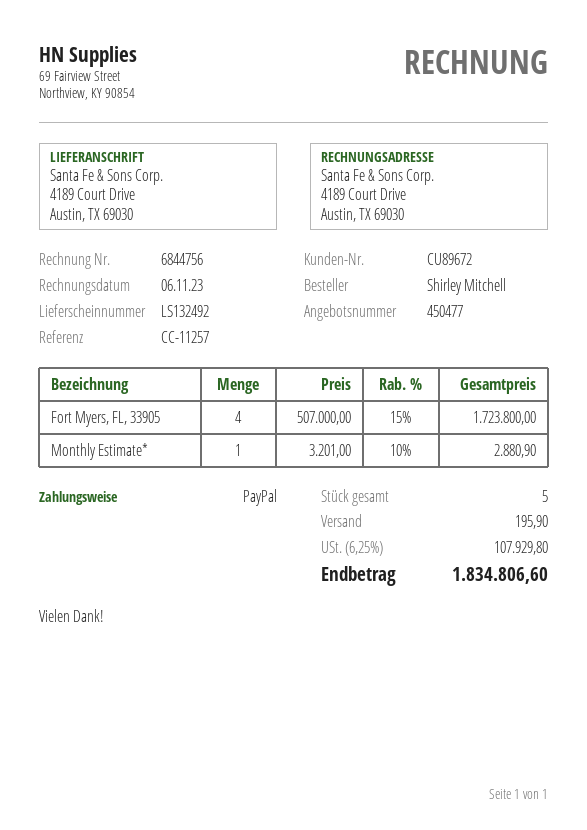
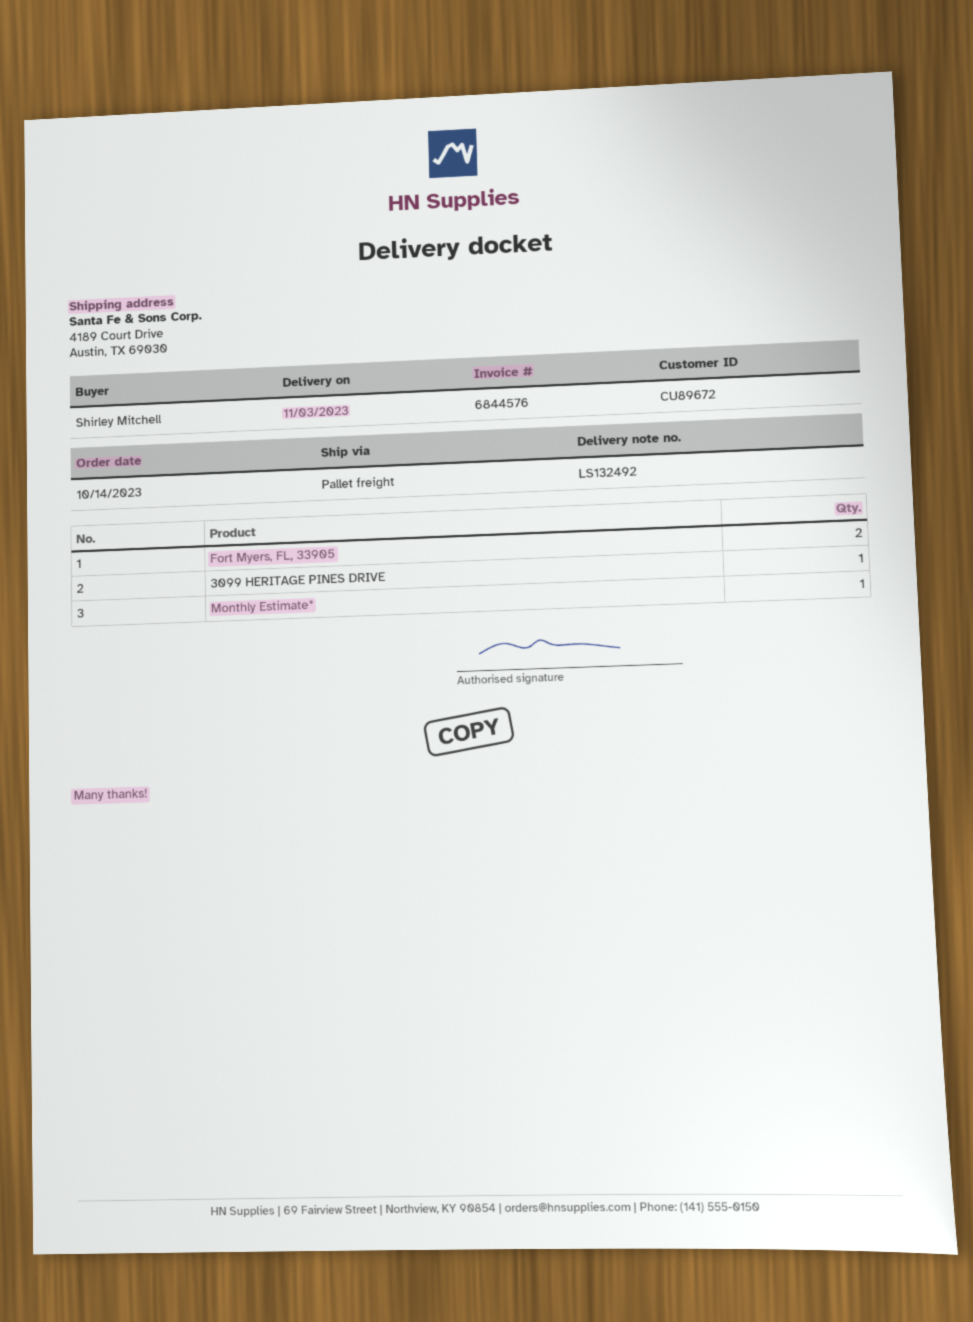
invoice number: 6844756 -> 6844576
Fort Myers, FL, 33905: 4 -> 2
3099 HERITAGE PINES DRIVE: none -> 1

